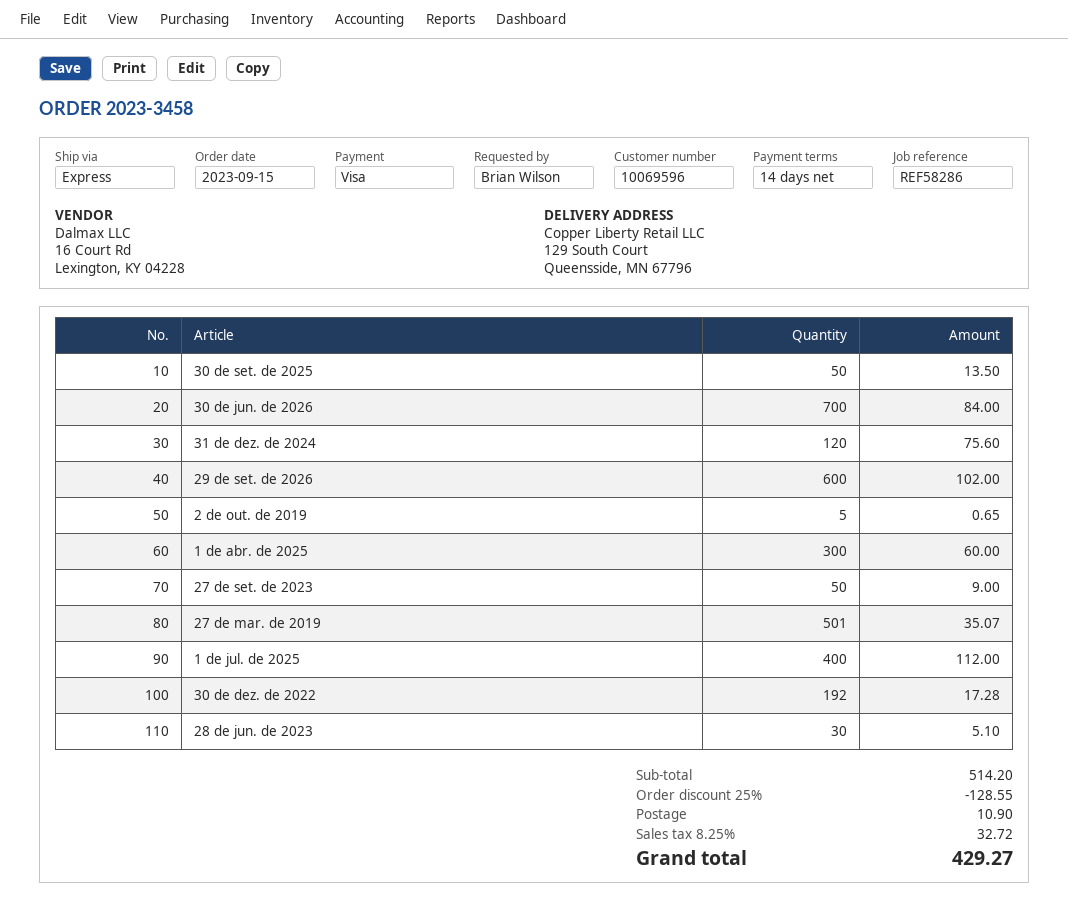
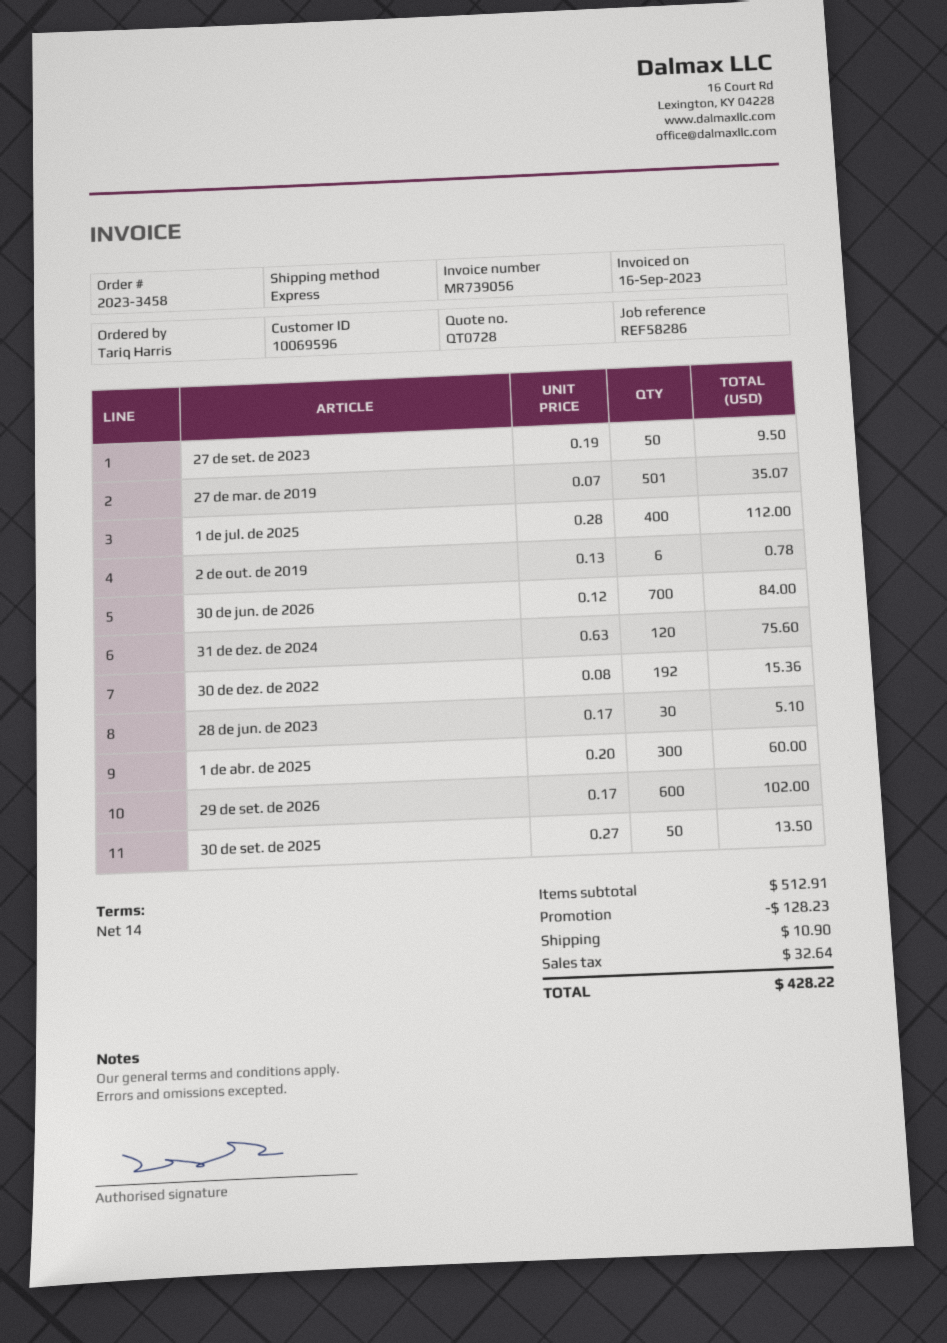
ordered by: Brian Wilson -> Tariq Harris
2 de out. de 2019: 5 for 0.65 -> 6 for 0.78
27 de set. de 2023: 50 for 9.00 -> 50 for 9.50
30 de dez. de 2022: 192 for 17.28 -> 192 for 15.36
subtotal: 514.20 -> 512.91
discount: 128.55 -> 128.23
tax: 32.72 -> 32.64
total: 429.27 -> 428.22

